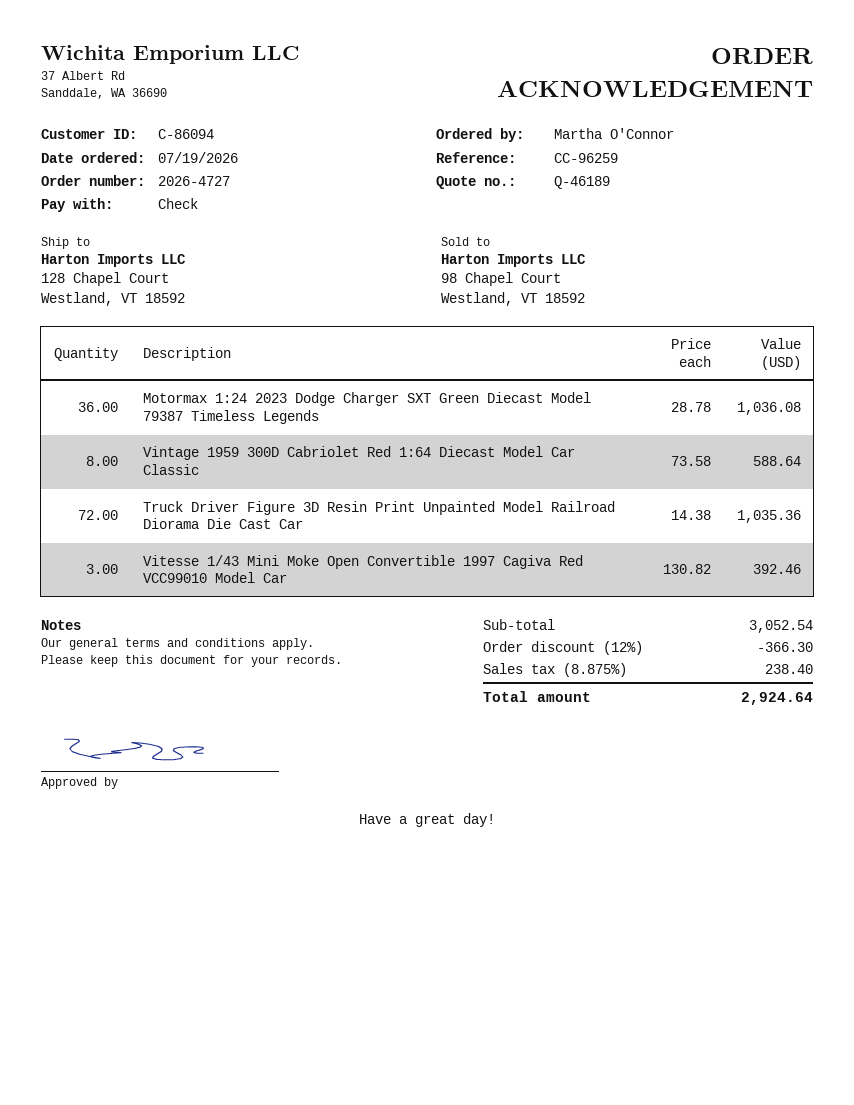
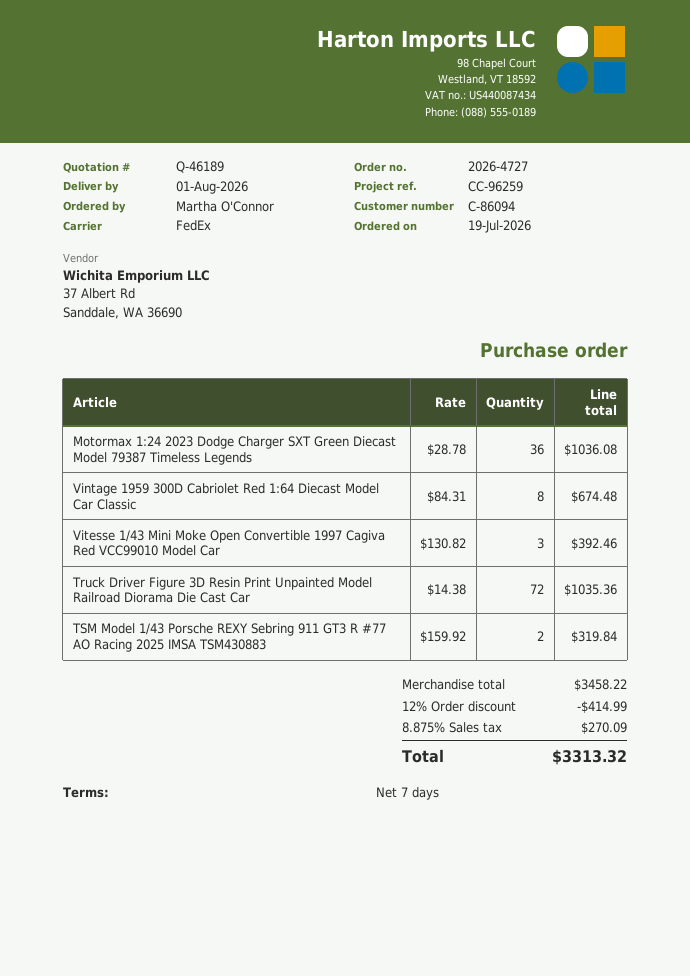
Vintage 1959 300D Cabriolet Red 1:64 Diecast Model Car Classic: 8 x 73.58 = 588.64 -> 8 x 84.31 = 674.48
TSM Model 1/43 Porsche REXY Sebring 911 GT3 R #77 AO Racing 2025 IMSA TSM430883: none -> 2 x 159.92 = 319.84
subtotal: 3052.54 -> 3458.22
discount: 12% = 366.30 -> 12% = 414.99
tax: 8.875% = 238.40 -> 8.875% = 270.09
total: 2924.64 -> 3313.32

